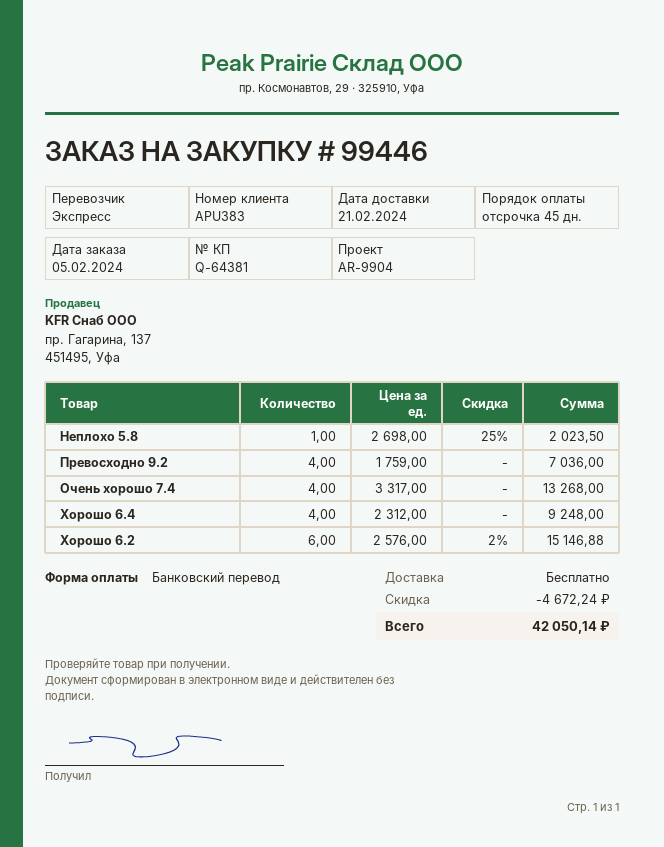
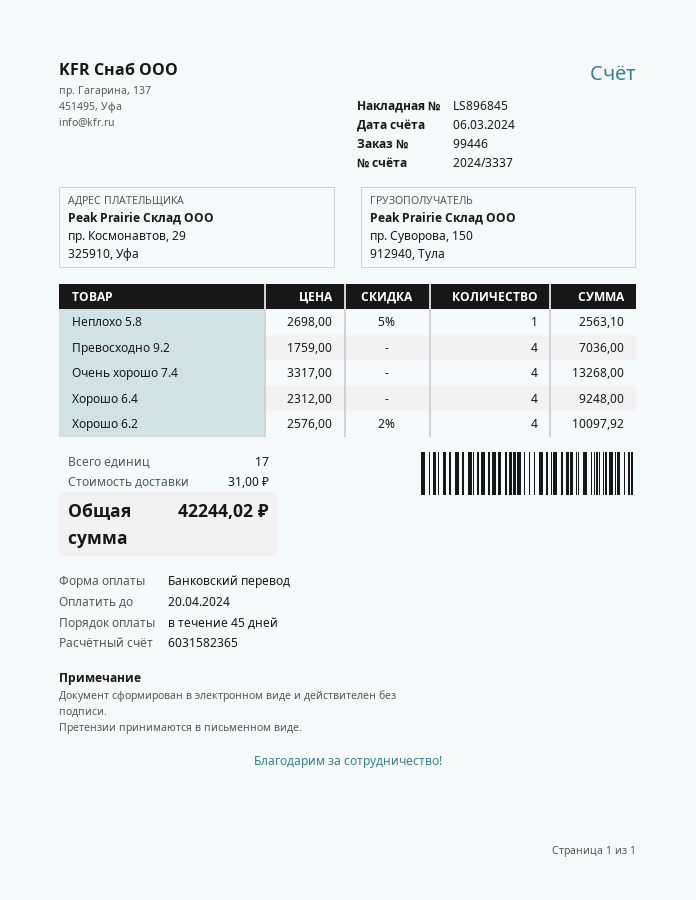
Неплохо 5.8: 1 x 2698.00 - 25% = 2023.50 -> 1 x 2698.00 - 5% = 2563.10
Хорошо 6.2: 6 x 2576.00 - 2% = 15146.88 -> 4 x 2576.00 - 2% = 10097.92
discount: 4672.24 -> none
shipping: 0.00 -> 31.00
total: 42050.14 -> 42244.02

